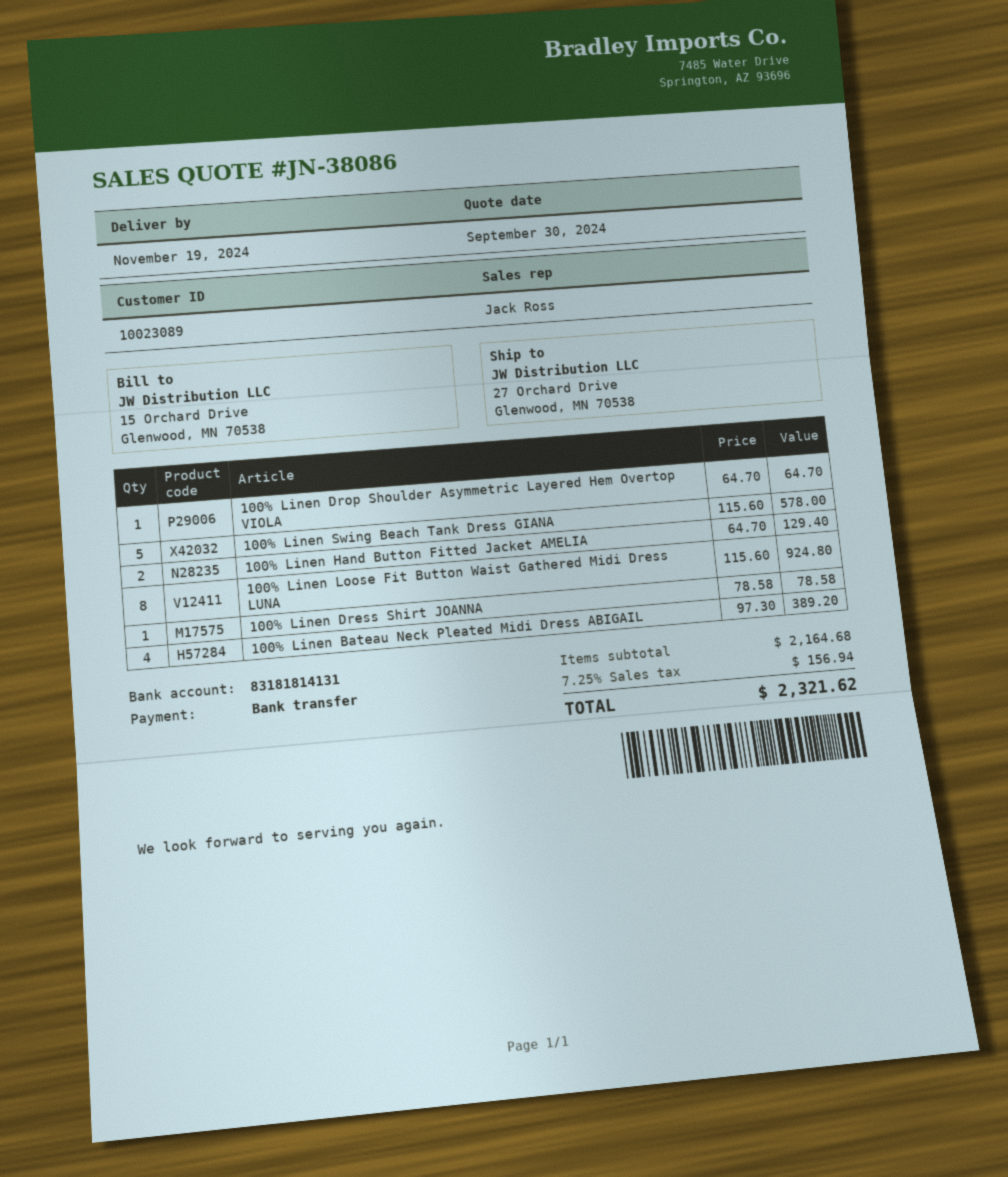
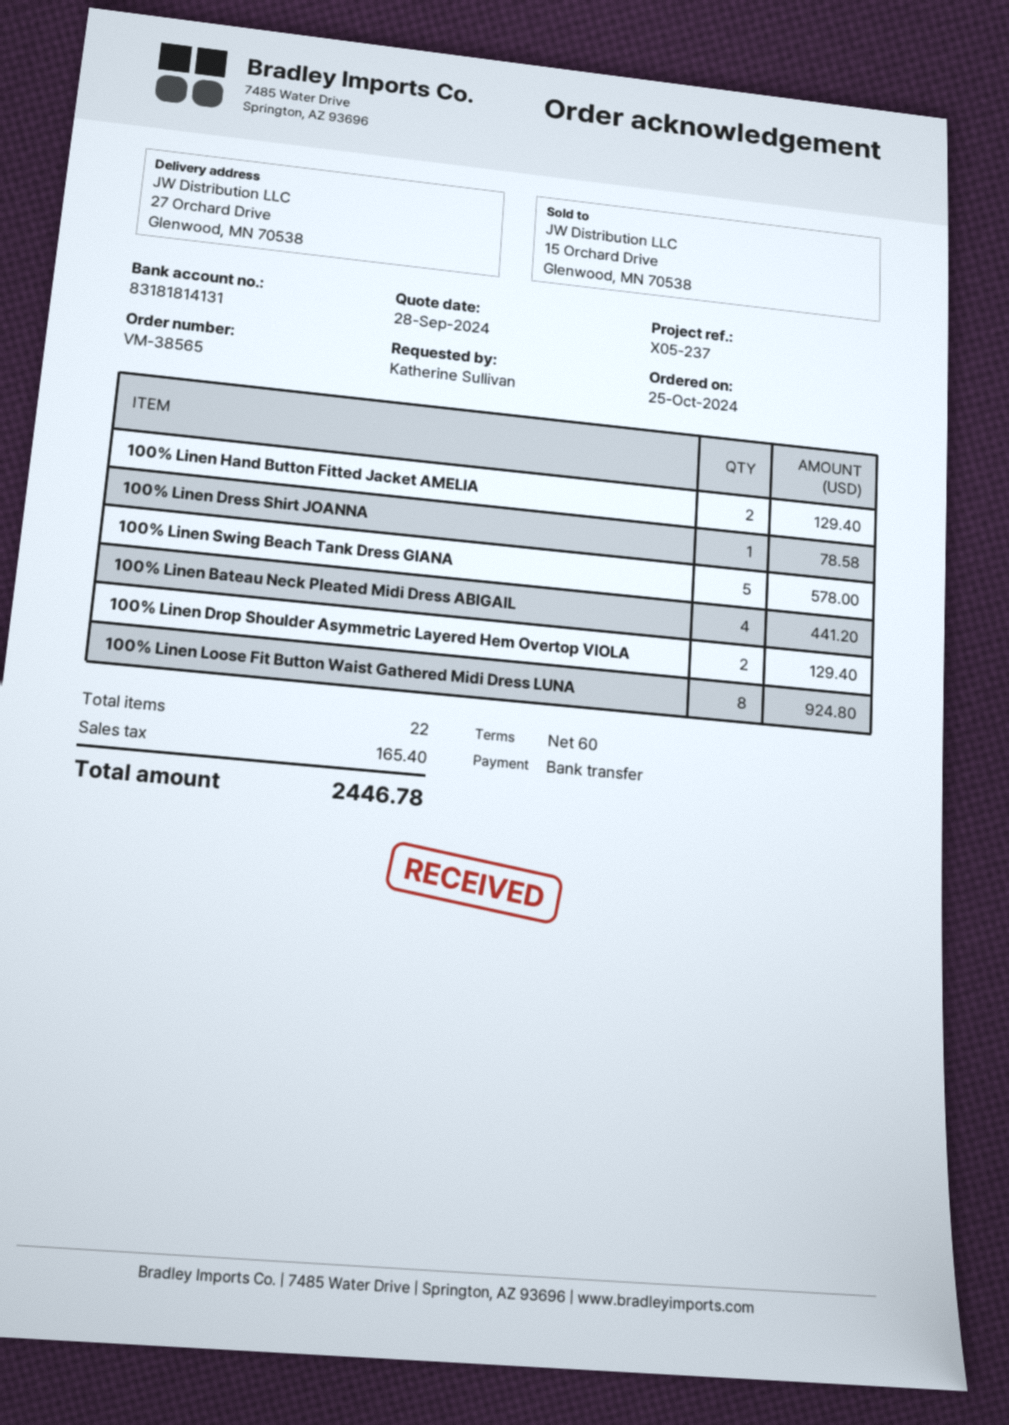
quote date: 2024-09-30 -> 2024-09-28
100% Linen Drop Shoulder Asymmetric Layered Hem Overtop VIOLA: 1 for 64.70 -> 2 for 129.40
100% Linen Bateau Neck Pleated Midi Dress ABIGAIL: 4 for 389.20 -> 4 for 441.20
tax: 156.94 -> 165.40
total: 2321.62 -> 2446.78

